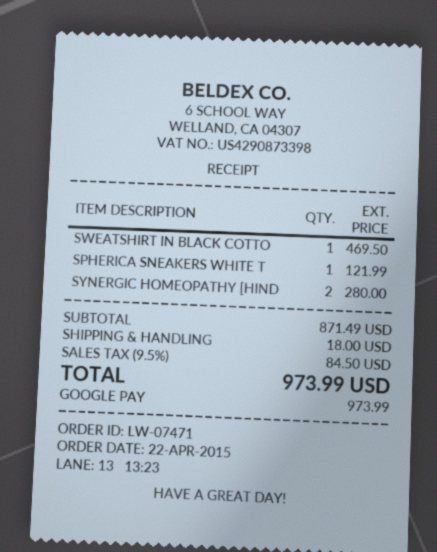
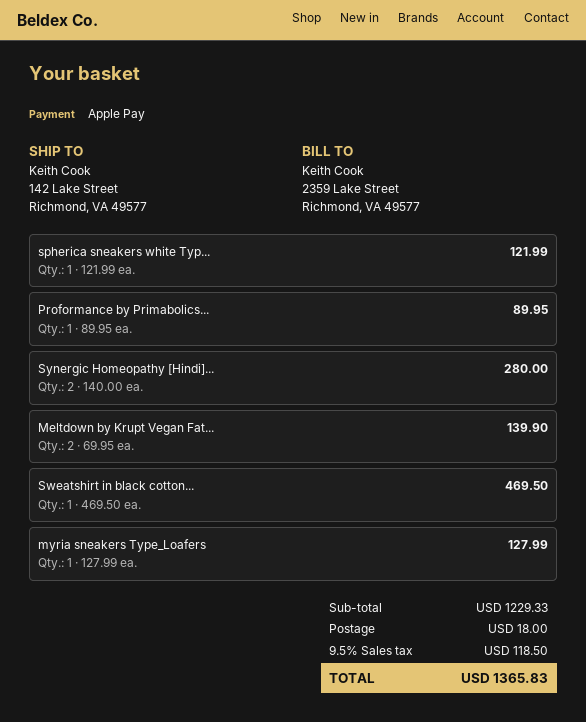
payment method: Google Pay -> Apple Pay
Proformance by Primabolics...: none -> 1 for 89.95
Meltdown by Krupt Vegan Fat...: none -> 2 for 139.90
myria sneakers Type_Loafers: none -> 1 for 127.99
subtotal: 871.49 -> 1229.33
tax: 9.5% = 84.50 -> 9.5% = 118.50
total: 973.99 -> 1365.83

